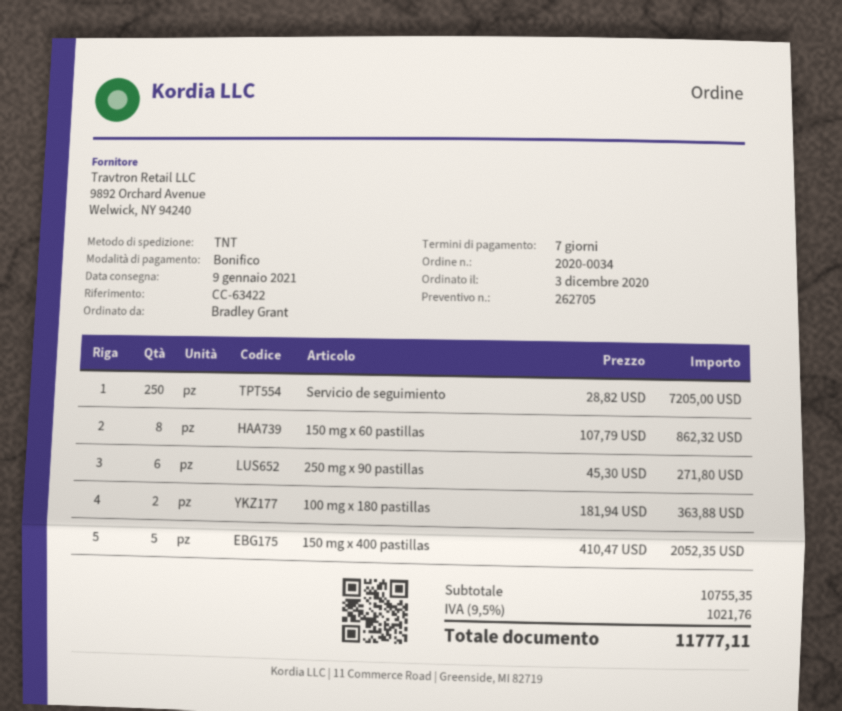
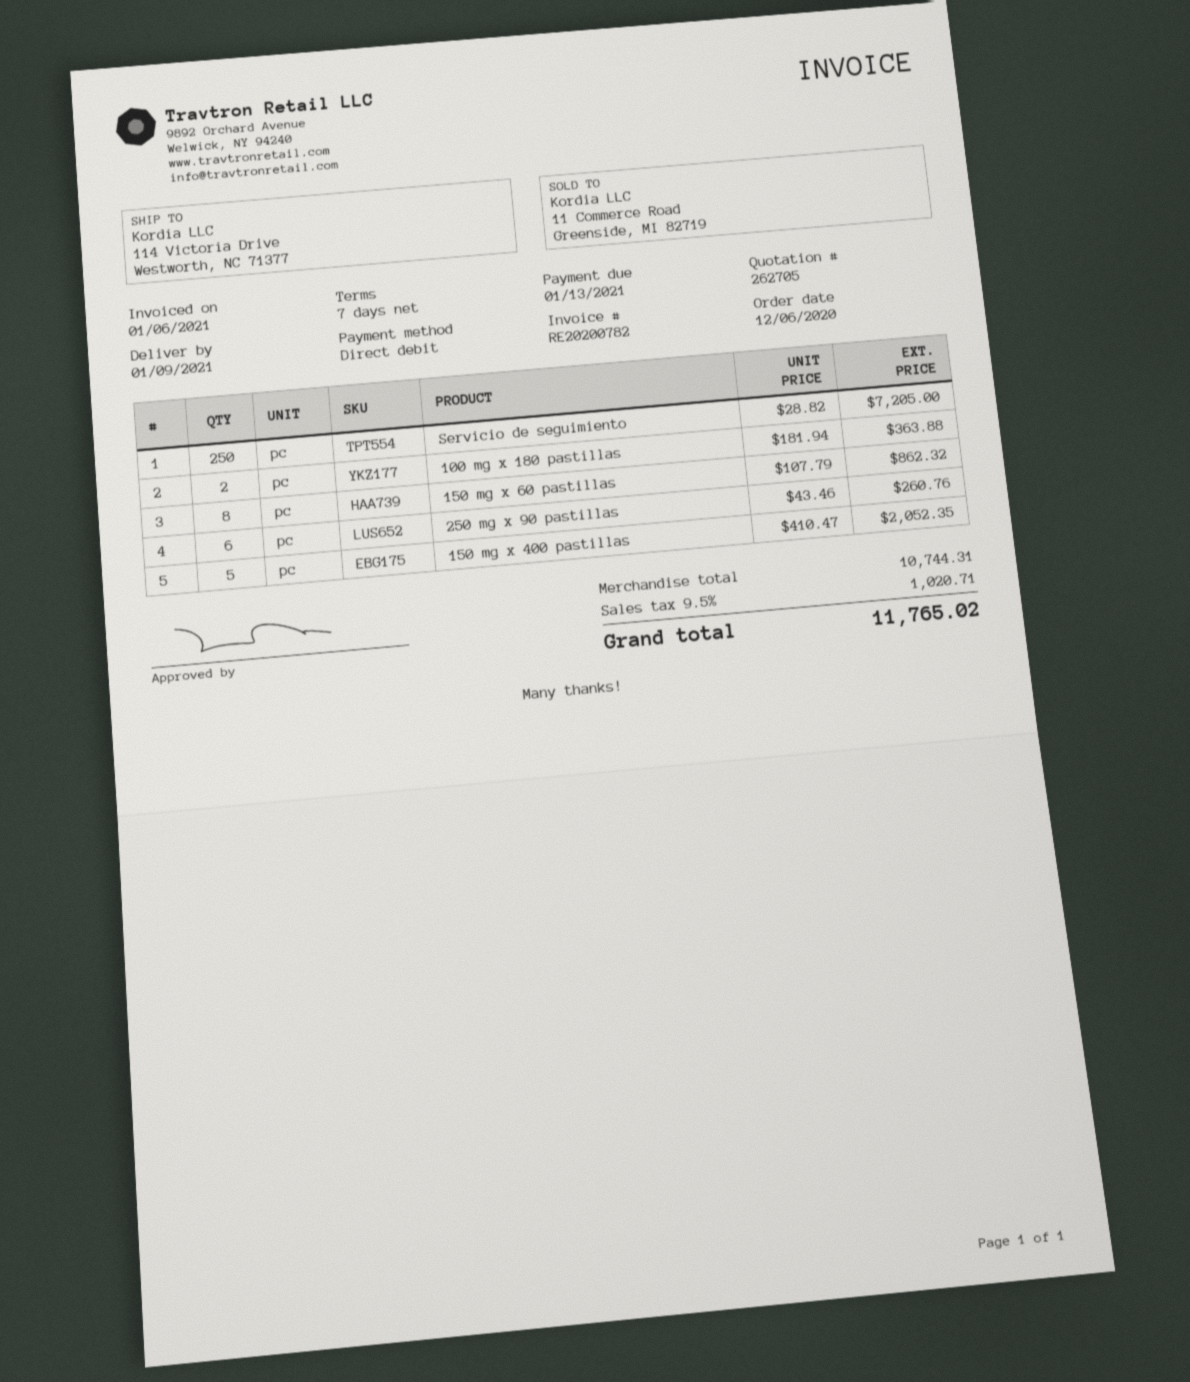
order date: 2020-12-03 -> 2020-12-06
payment method: bank transfer -> direct debit
250 mg x 90 pastillas: 6 x 45.30 = 271.80 -> 6 x 43.46 = 260.76
subtotal: 10755.35 -> 10744.31
tax: 9.5% = 1021.76 -> 9.5% = 1020.71
total: 11777.11 -> 11765.02

